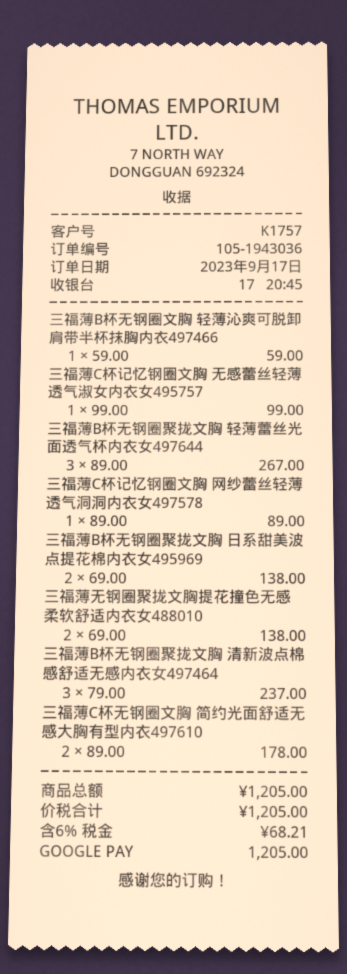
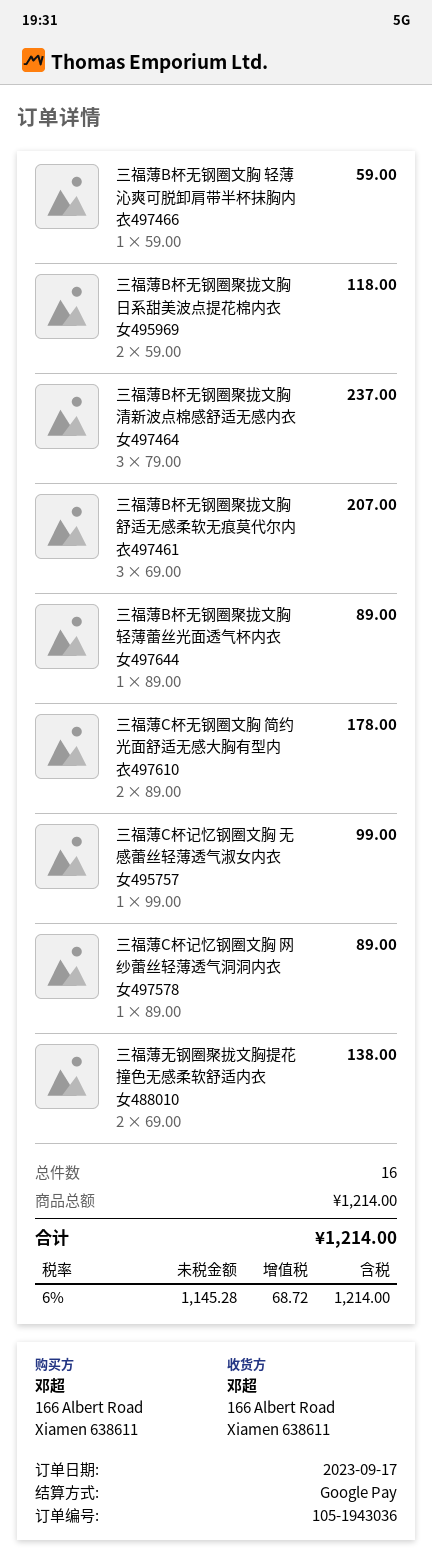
三福薄B杯无钢圈聚拢文胸 轻薄蕾丝光面透气杯内衣女497644: 3 x 89.00 = 267.00 -> 1 x 89.00 = 89.00
三福薄B杯无钢圈聚拢文胸 日系甜美波点提花棉内衣女495969: 2 x 69.00 = 138.00 -> 2 x 59.00 = 118.00
三福薄B杯无钢圈聚拢文胸 舒适无感柔软无痕莫代尔内衣497461: none -> 3 x 69.00 = 207.00
subtotal: 1205.00 -> 1214.00
tax: 6% = 68.21 -> 6% = 68.72
total: 1205.00 -> 1214.00

